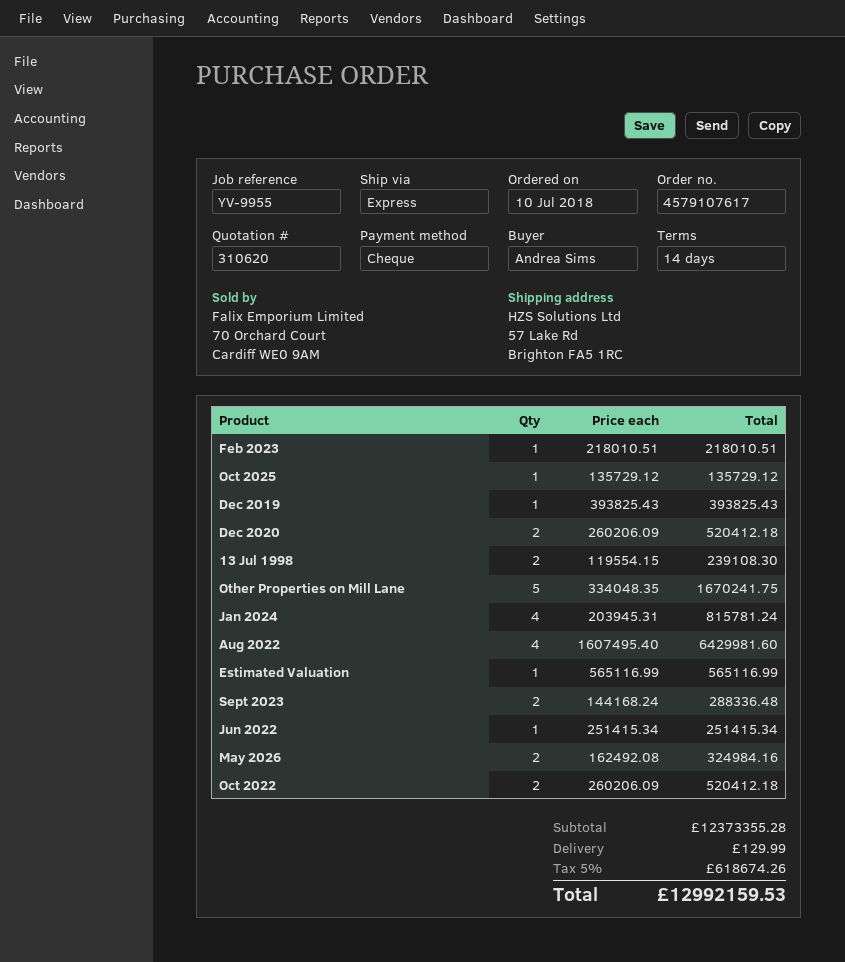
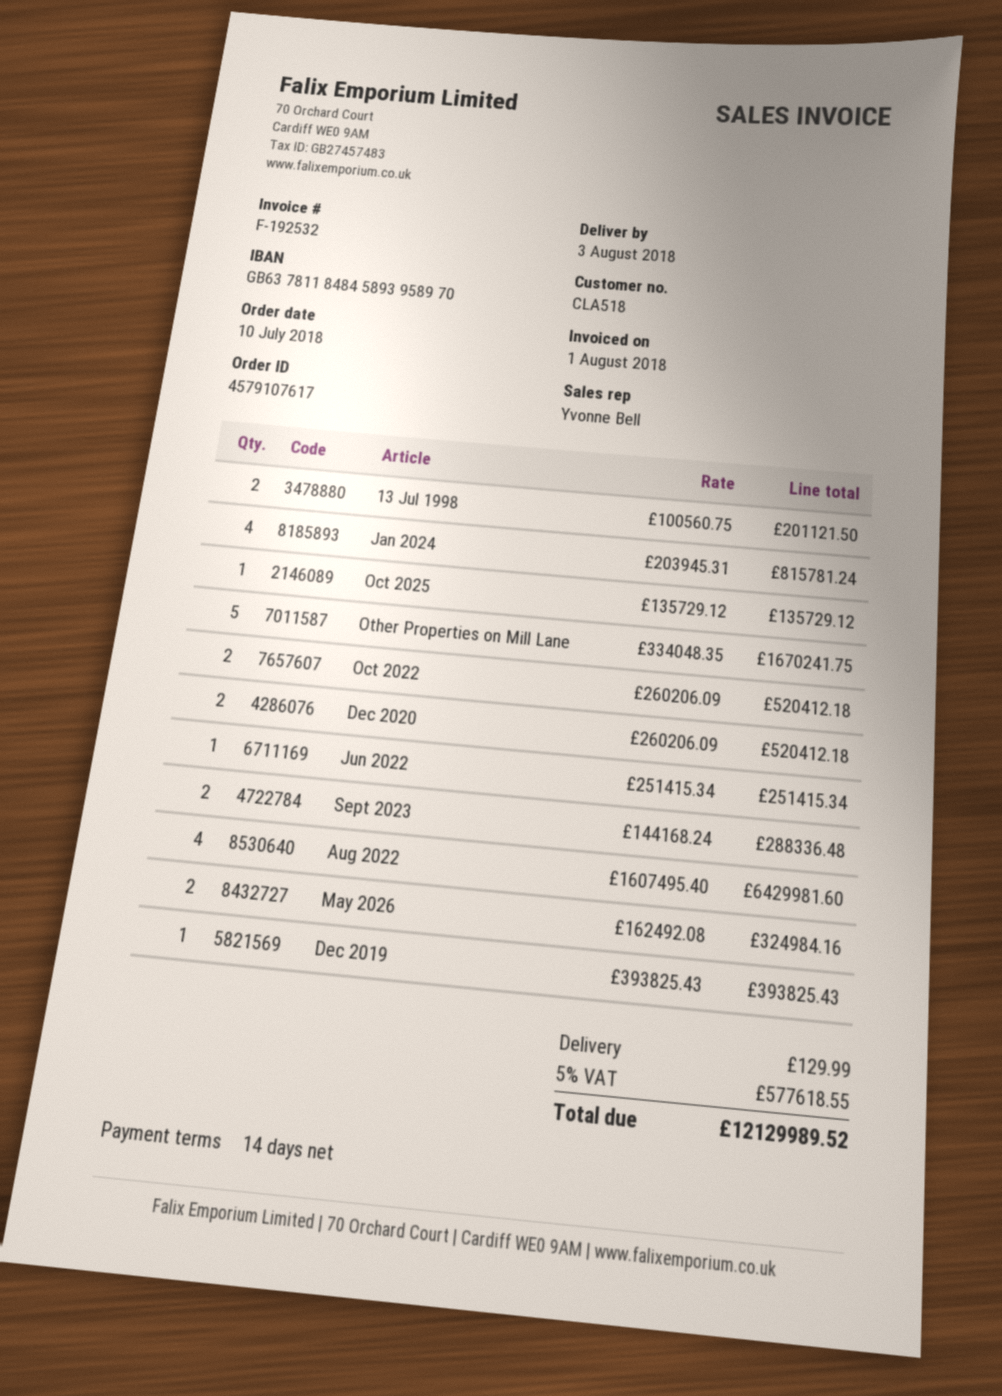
Feb 2023: 1 x 218010.51 = 218010.51 -> none
13 Jul 1998: 2 x 119554.15 = 239108.30 -> 2 x 100560.75 = 201121.50
Estimated Valuation: 1 x 565116.99 = 565116.99 -> none
tax: 5% = 618674.26 -> 5% = 577618.55
total: 12992159.53 -> 12129989.52

